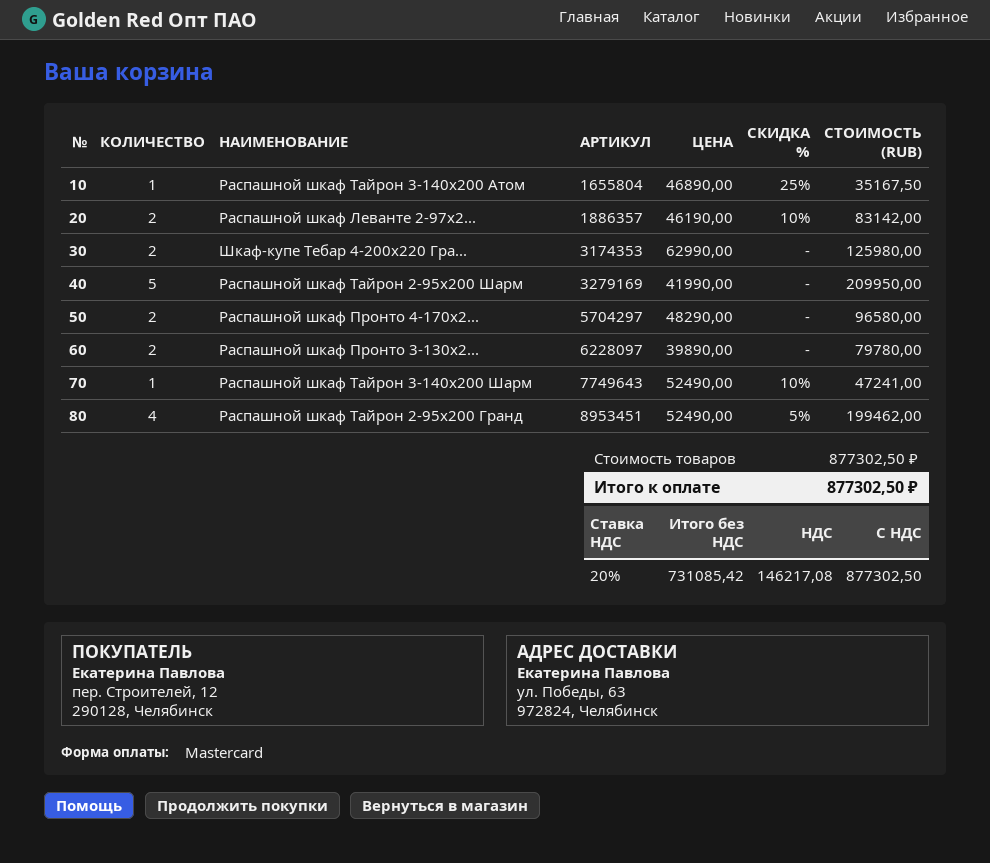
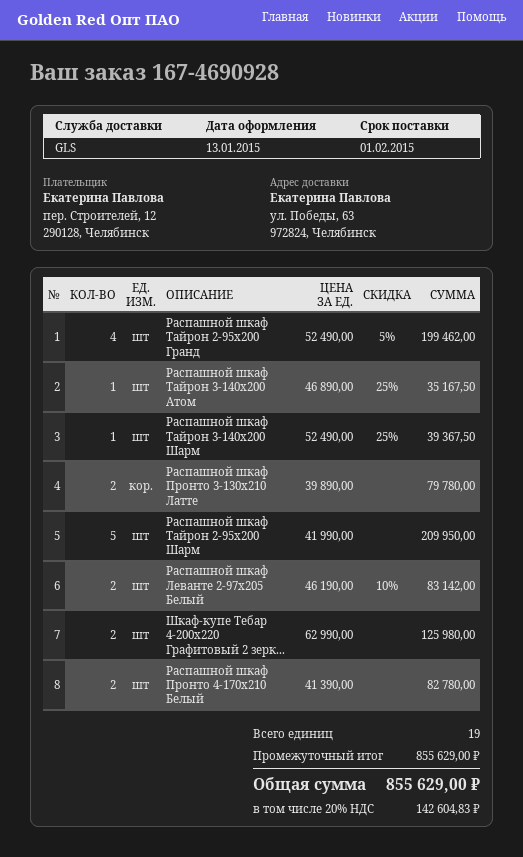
Распашной шкаф Пронто 4-170x2...: 2 x 48290.00 = 96580.00 -> 2 x 41390.00 = 82780.00
Распашной шкаф Тайрон 3-140x200 Шарм: 1 x 52490.00 - 10% = 47241.00 -> 1 x 52490.00 - 25% = 39367.50
subtotal: 877302.50 -> 855629.00
tax: 20% = 146217.08 -> 20% = 142604.83
total: 877302.50 -> 855629.00

